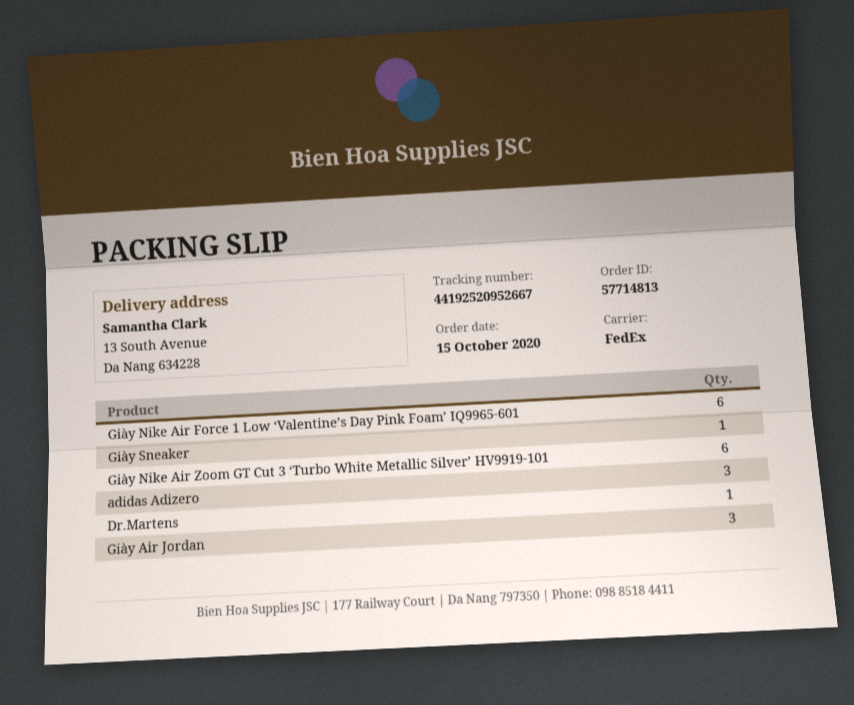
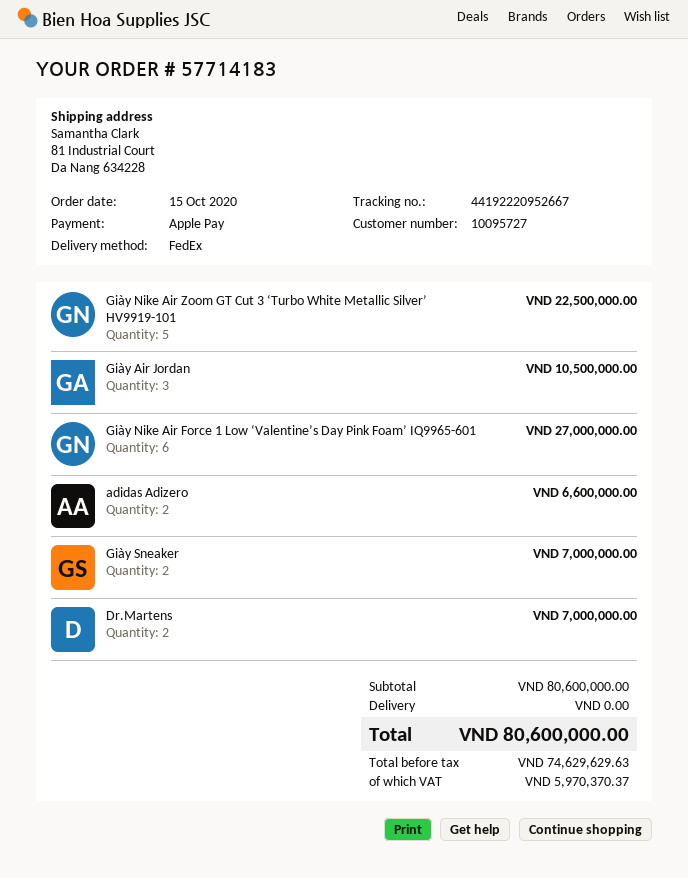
order number: 57714813 -> 57714183
tracking number: 44192520952667 -> 44192220952667
ship to: 13 South Avenue, Da Nang 634228 -> 81 Industrial Court, Da Nang 634228
Giày Sneaker: 1 -> 2
Giày Nike Air Zoom GT Cut 3 ‘Turbo White Metallic Silver’ HV9919-101: 6 -> 5
adidas Adizero: 3 -> 2
Dr.Martens: 1 -> 2

